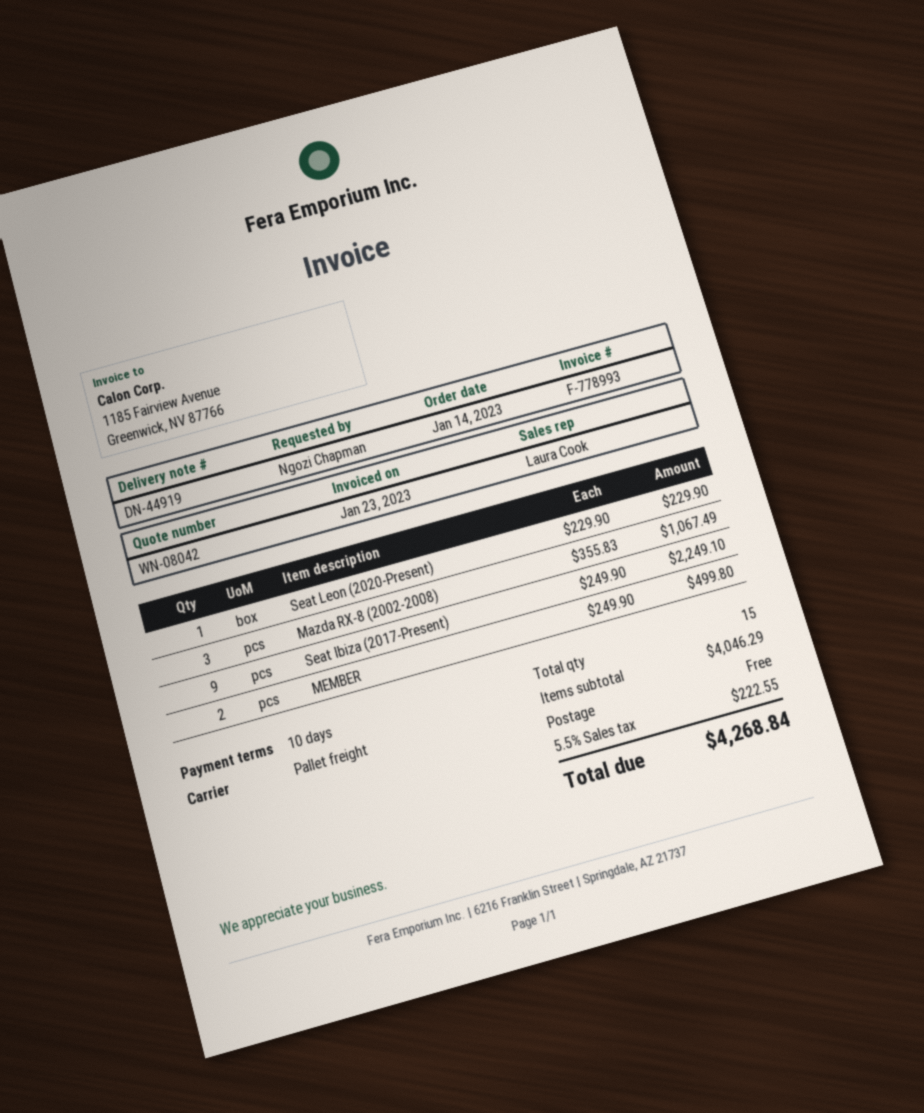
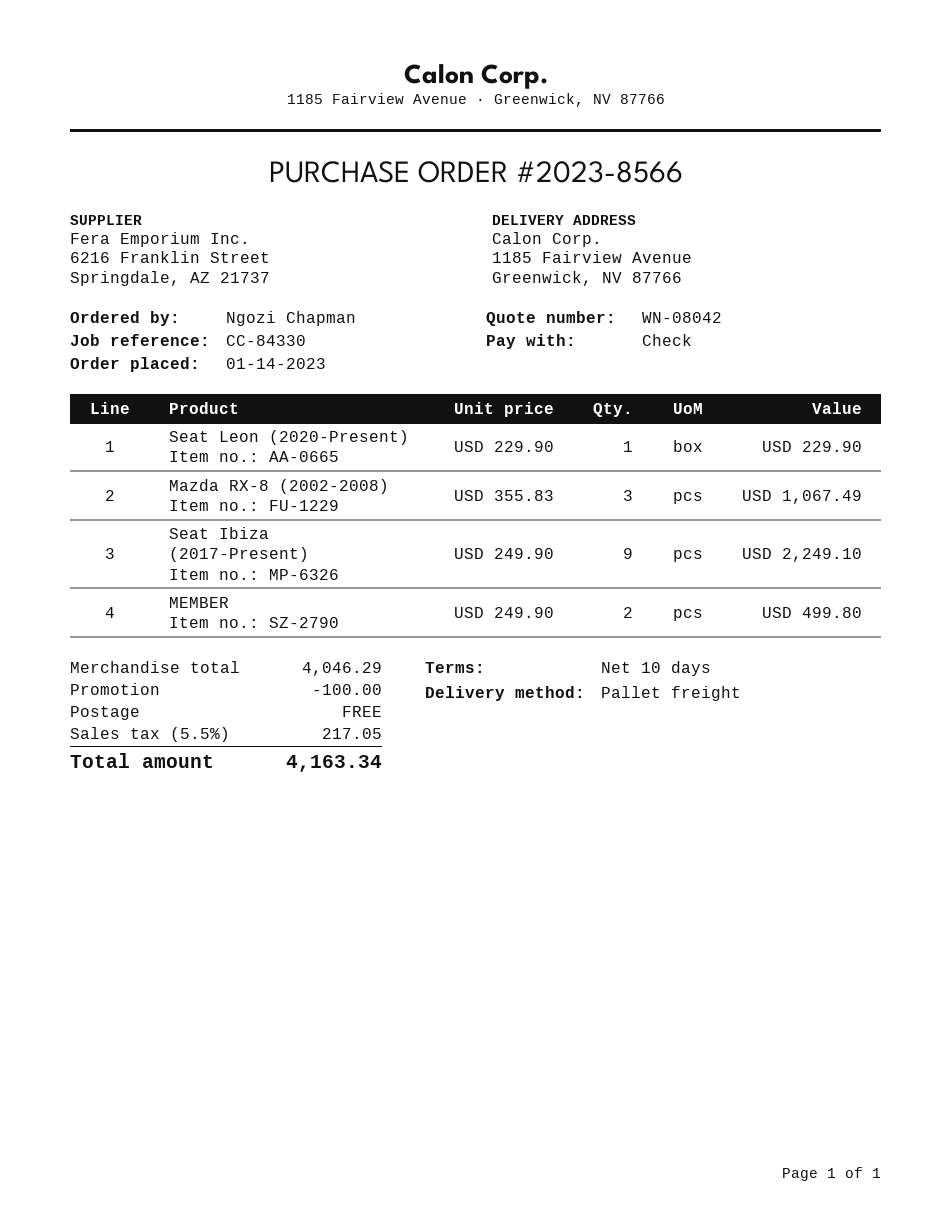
discount: none -> 100.00
tax: 5.5% = 222.55 -> 5.5% = 217.05
total: 4268.84 -> 4163.34

